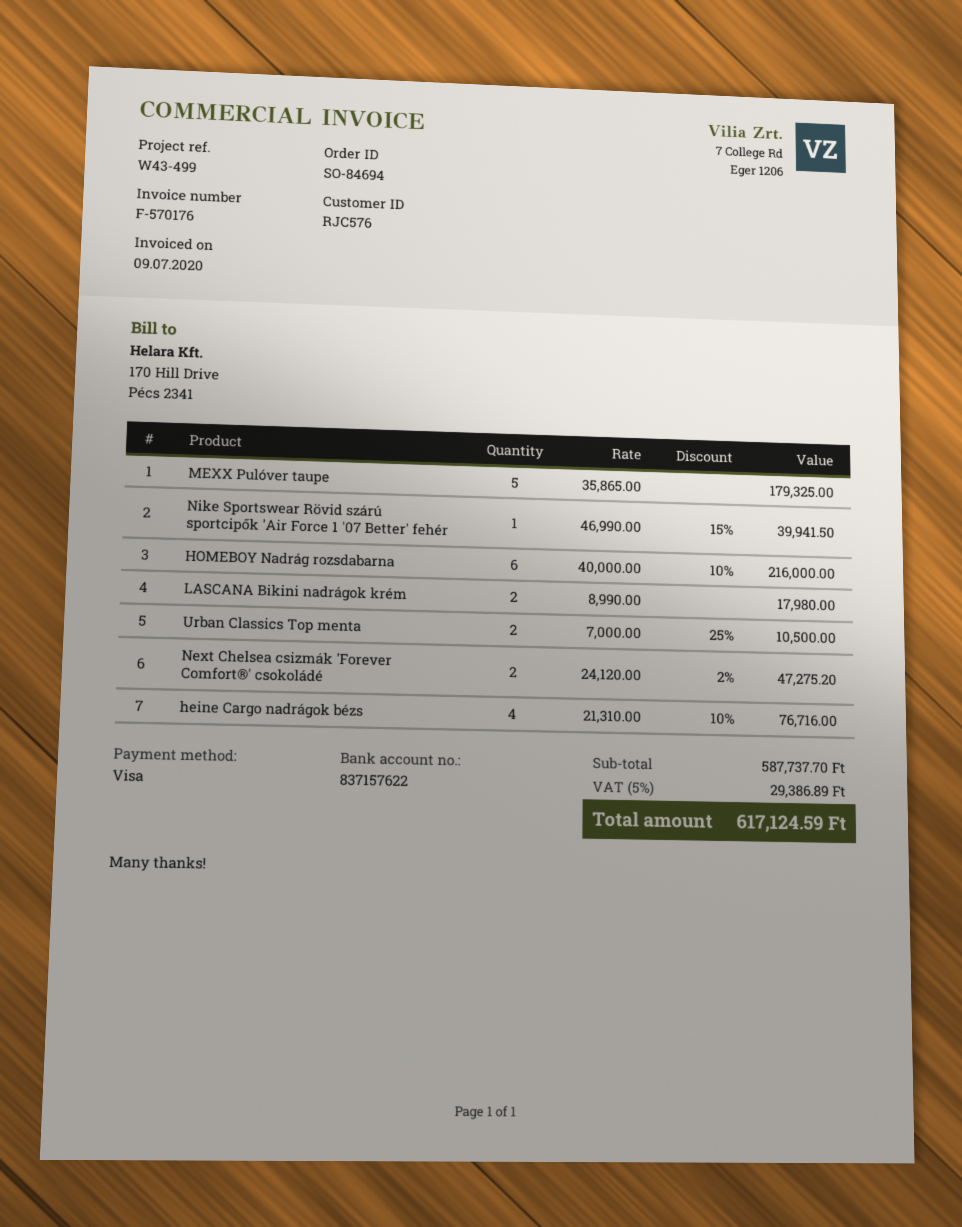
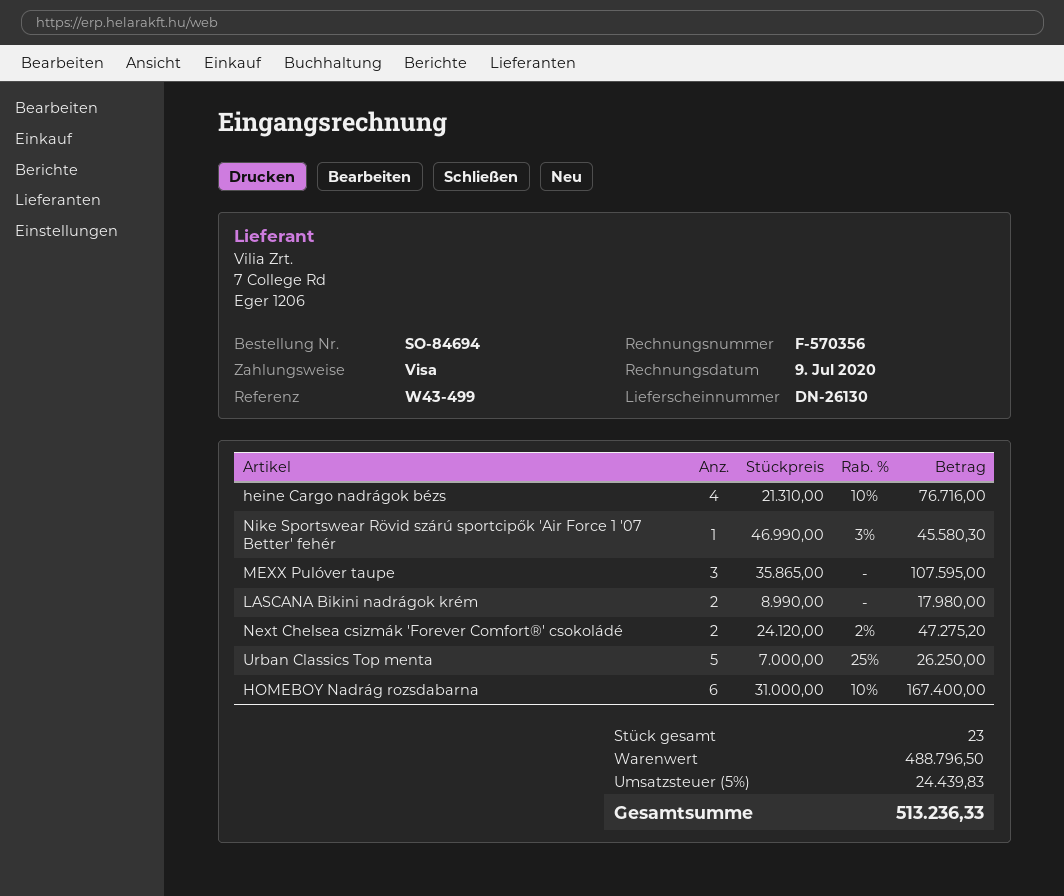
invoice number: F-570176 -> F-570356
MEXX Pulóver taupe: 5 x 35865.00 = 179325.00 -> 3 x 35865.00 = 107595.00
Nike Sportswear Rövid szárú sportcipők 'Air Force 1 '07 Better' fehér: 1 x 46990.00 - 15% = 39941.50 -> 1 x 46990.00 - 3% = 45580.30
HOMEBOY Nadrág rozsdabarna: 6 x 40000.00 - 10% = 216000.00 -> 6 x 31000.00 - 10% = 167400.00
Urban Classics Top menta: 2 x 7000.00 - 25% = 10500.00 -> 5 x 7000.00 - 25% = 26250.00
subtotal: 587737.70 -> 488796.50
tax: 5% = 29386.89 -> 5% = 24439.83
total: 617124.59 -> 513236.33

